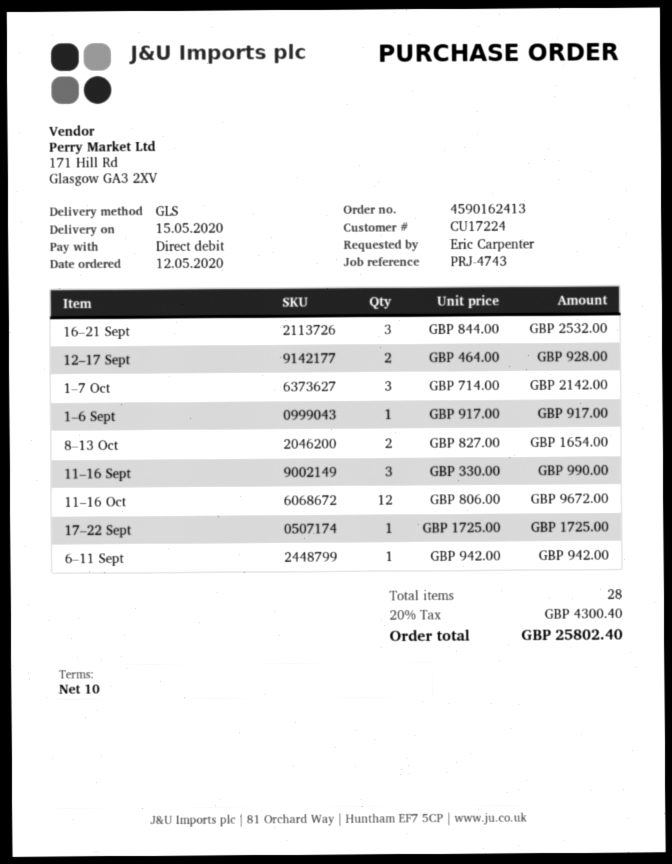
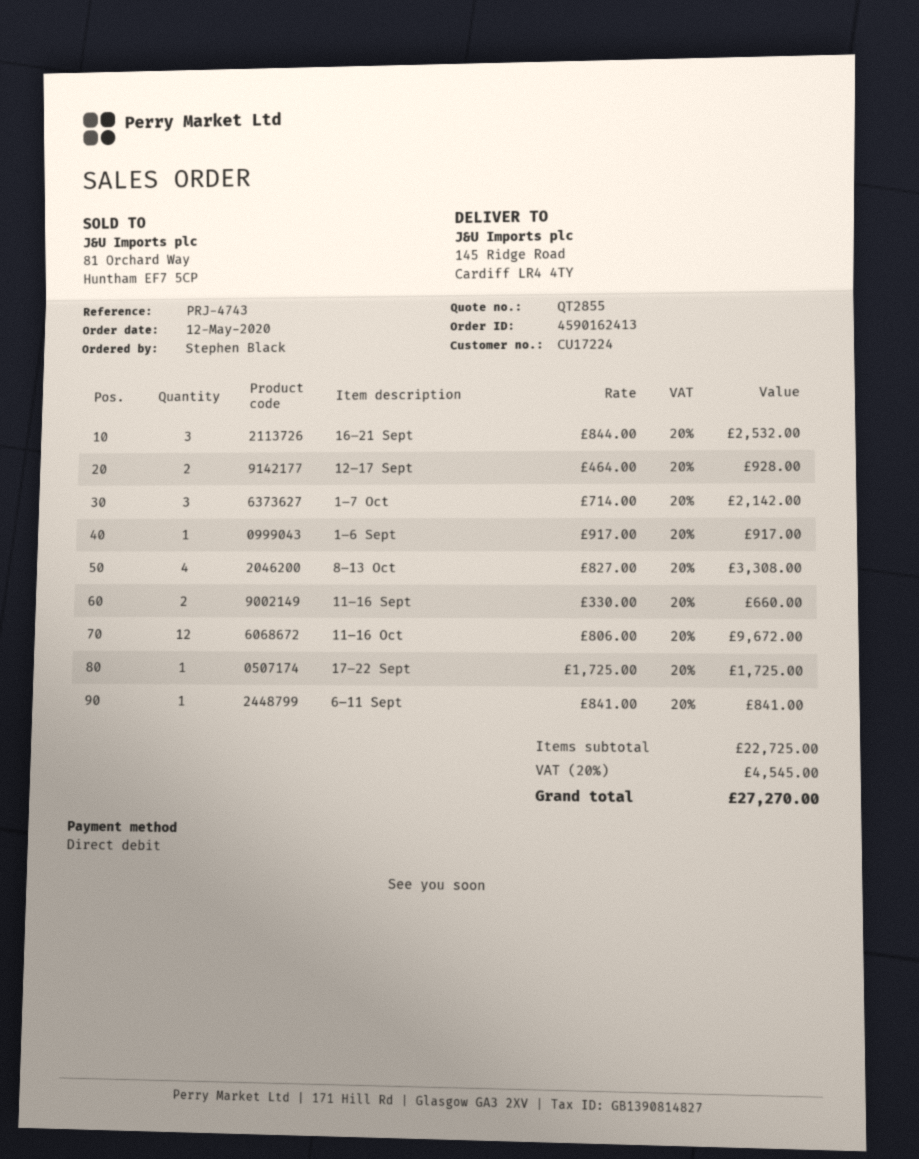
ordered by: Eric Carpenter -> Stephen Black
8–13 Oct: 2 x 827.00 = 1654.00 -> 4 x 827.00 = 3308.00
11–16 Sept: 3 x 330.00 = 990.00 -> 2 x 330.00 = 660.00
6–11 Sept: 1 x 942.00 = 942.00 -> 1 x 841.00 = 841.00
tax: 20% = 4300.40 -> 20% = 4545.00
total: 25802.40 -> 27270.00

